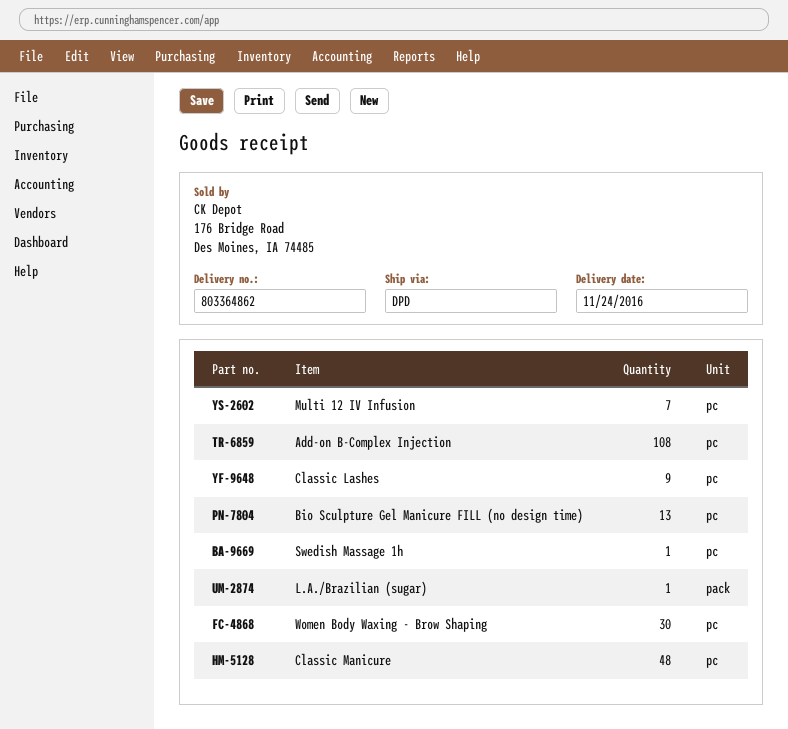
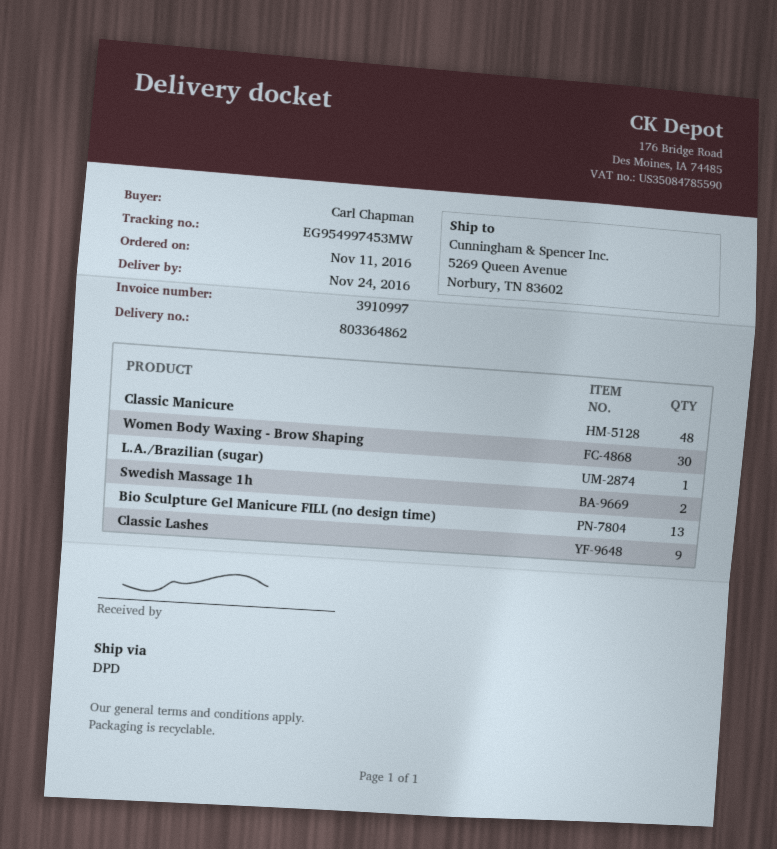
Multi 12 IV Infusion: 7 -> none
Add-on B-Complex Injection: 108 -> none
Swedish Massage 1h: 1 -> 2

